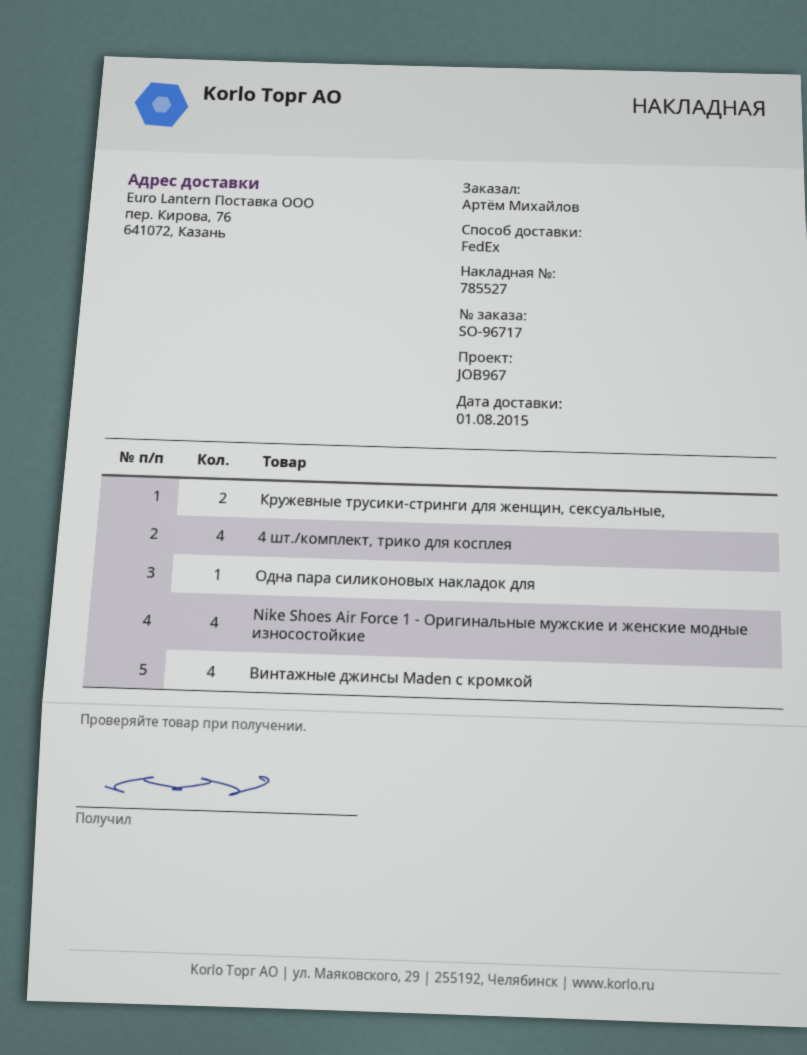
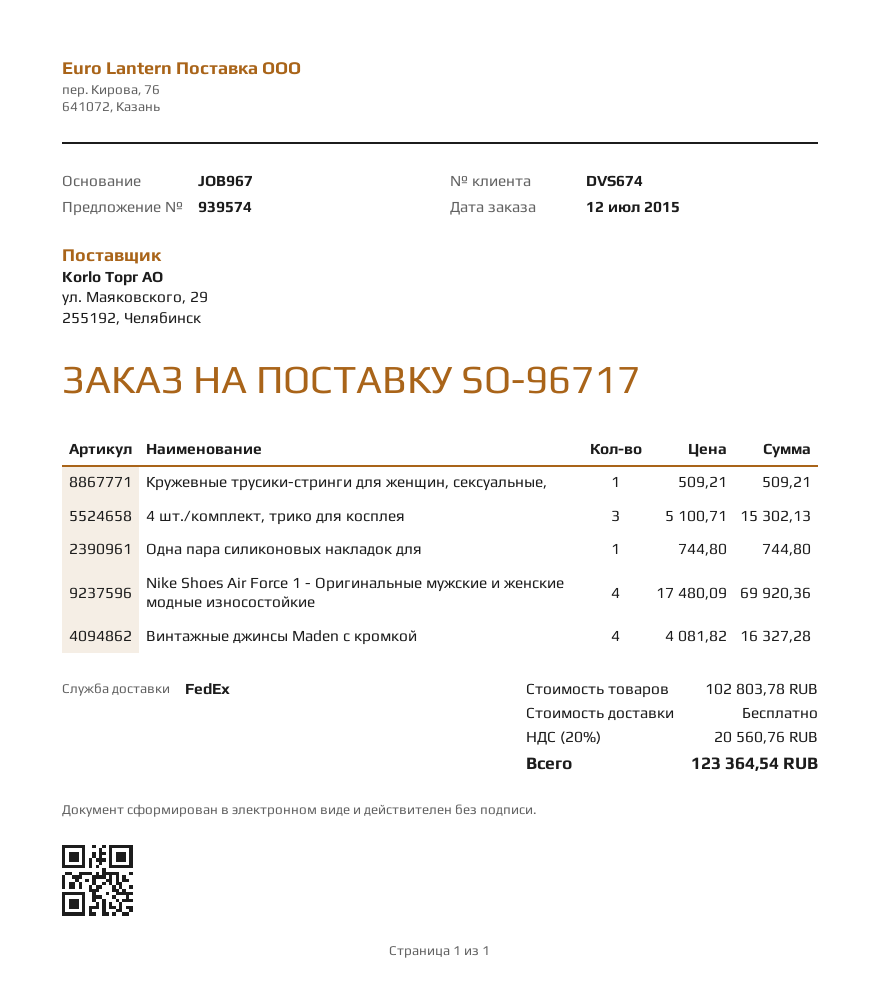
Кружевные трусики-стринги для женщин, сексуальные,: 2 -> 1
4 шт./комплект, трико для косплея: 4 -> 3

